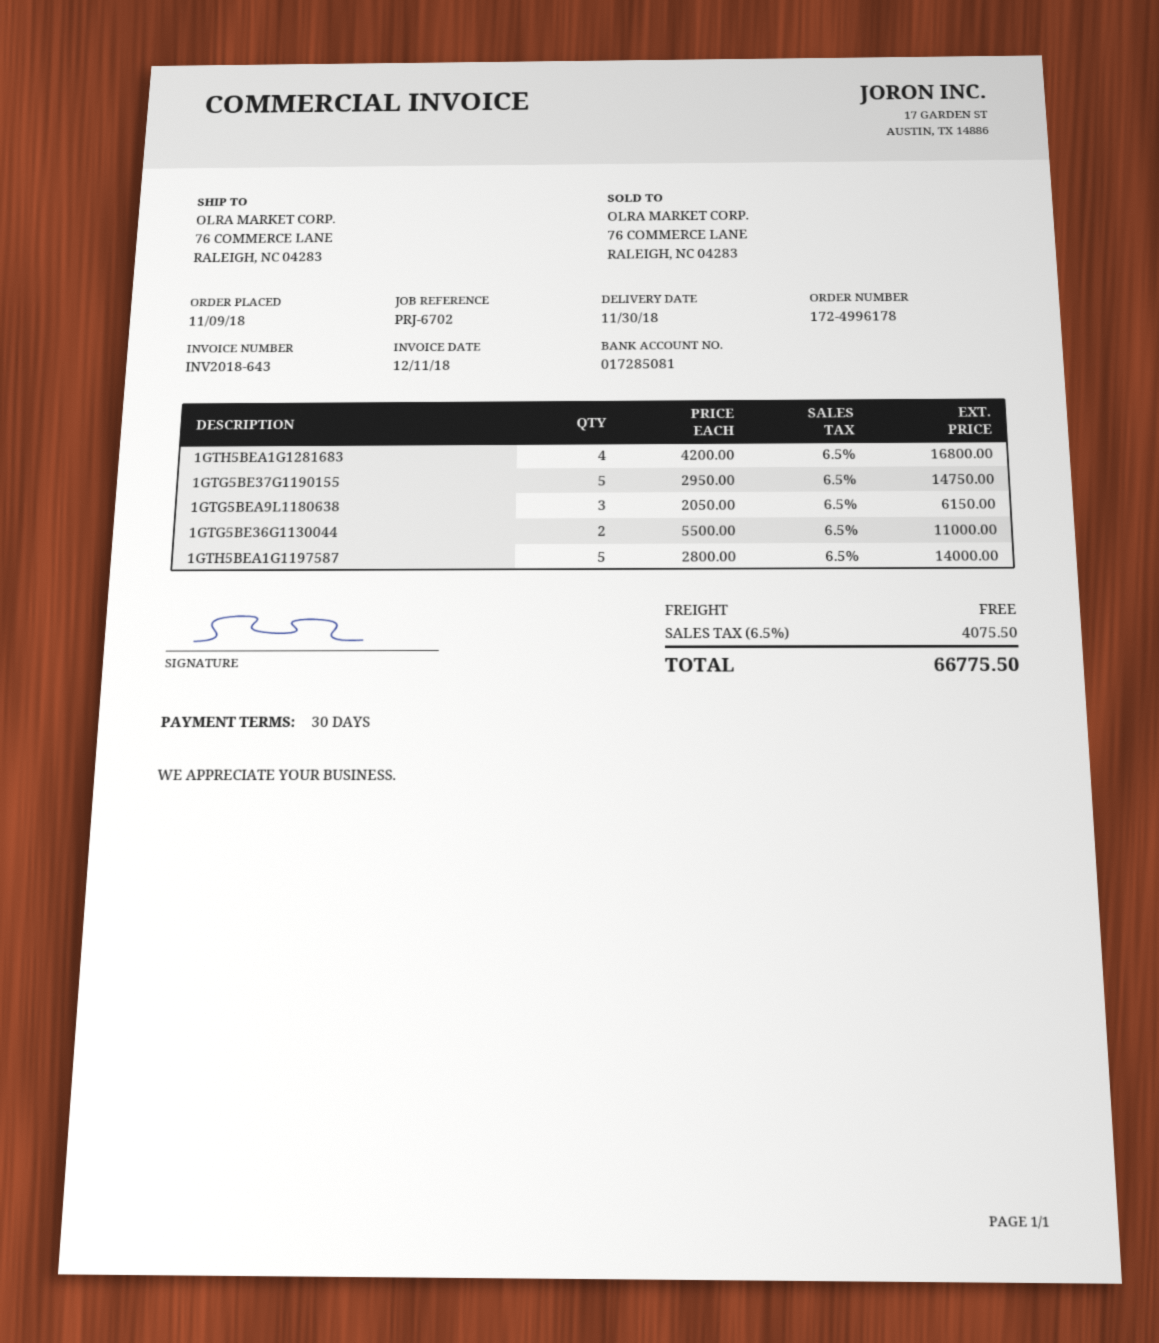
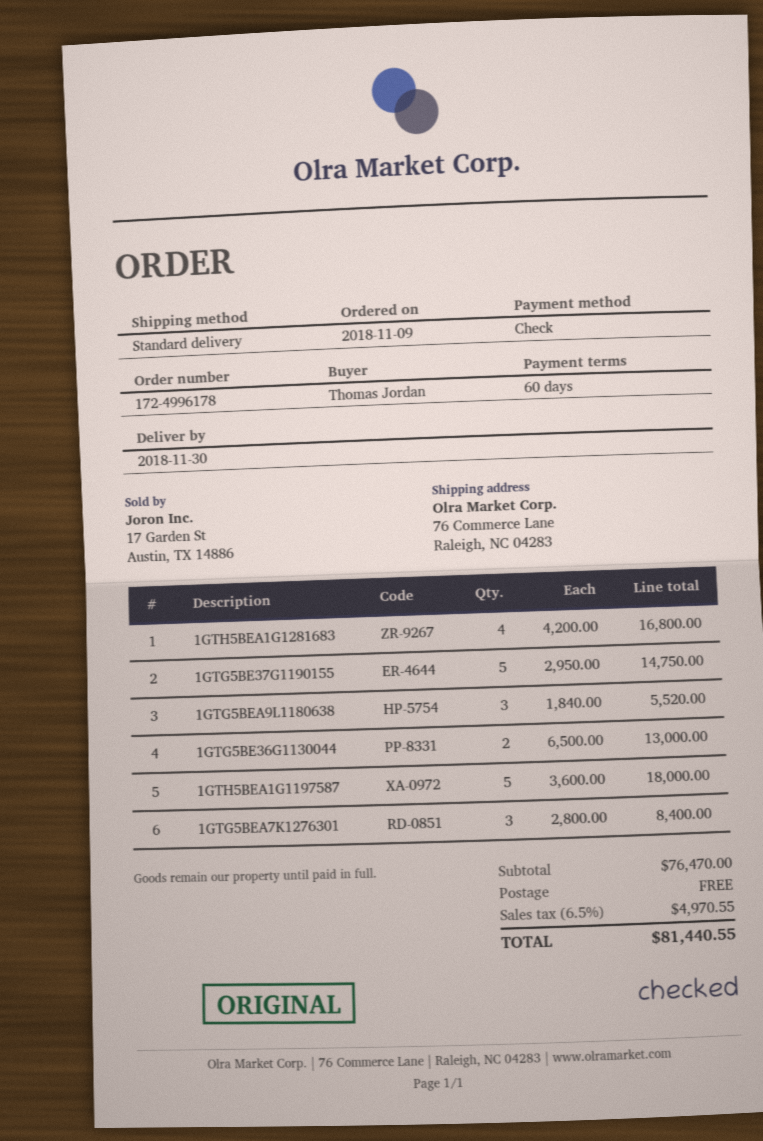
payment terms: 30 days -> 60 days
1GTG5BEA9L1180638: 3 x 2050.00 = 6150.00 -> 3 x 1840.00 = 5520.00
1GTG5BE36G1130044: 2 x 5500.00 = 11000.00 -> 2 x 6500.00 = 13000.00
1GTH5BEA1G1197587: 5 x 2800.00 = 14000.00 -> 5 x 3600.00 = 18000.00
1GTG5BEA7K1276301: none -> 3 x 2800.00 = 8400.00
tax: 6.5% = 4075.50 -> 6.5% = 4970.55
total: 66775.50 -> 81440.55

